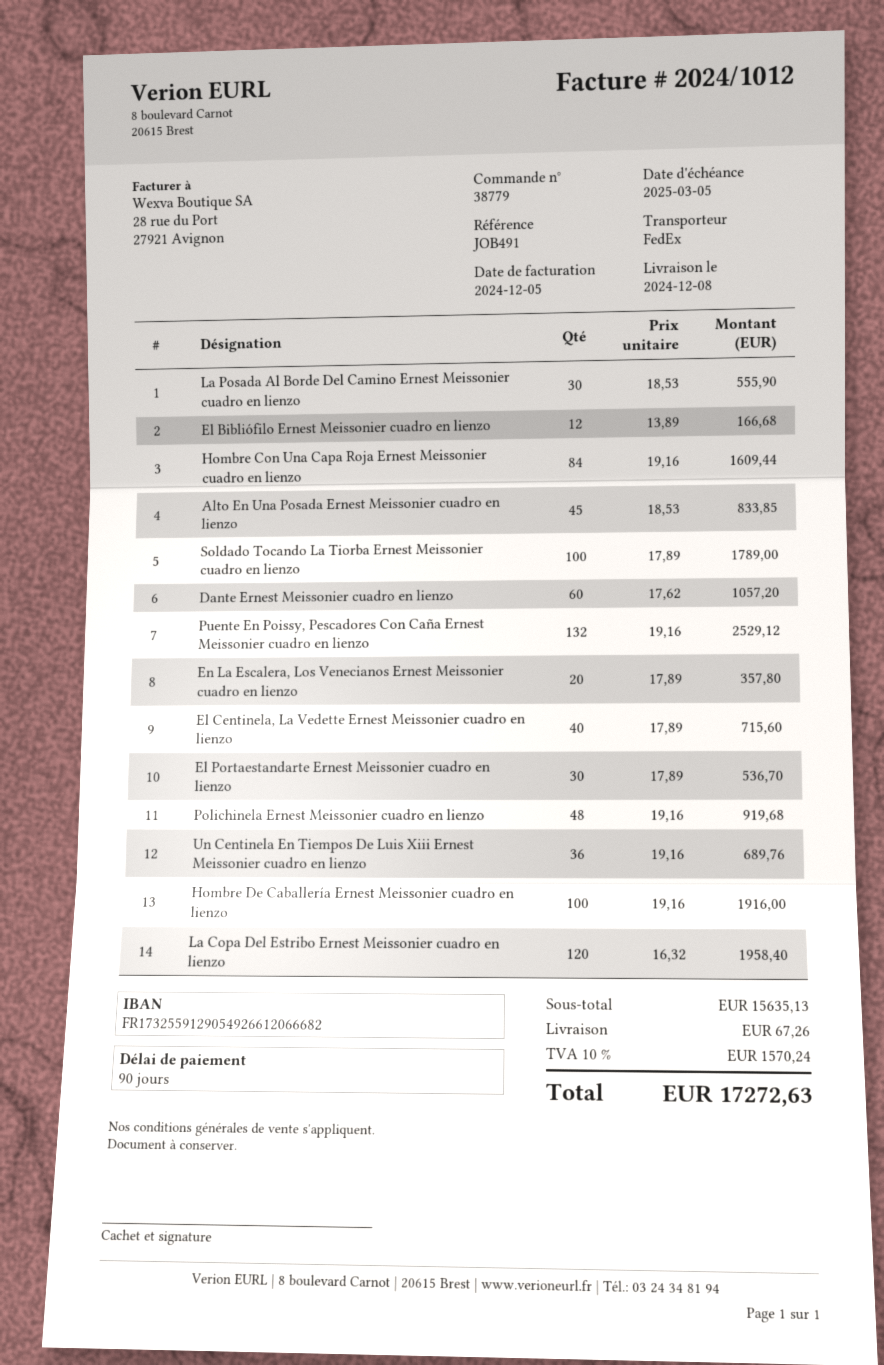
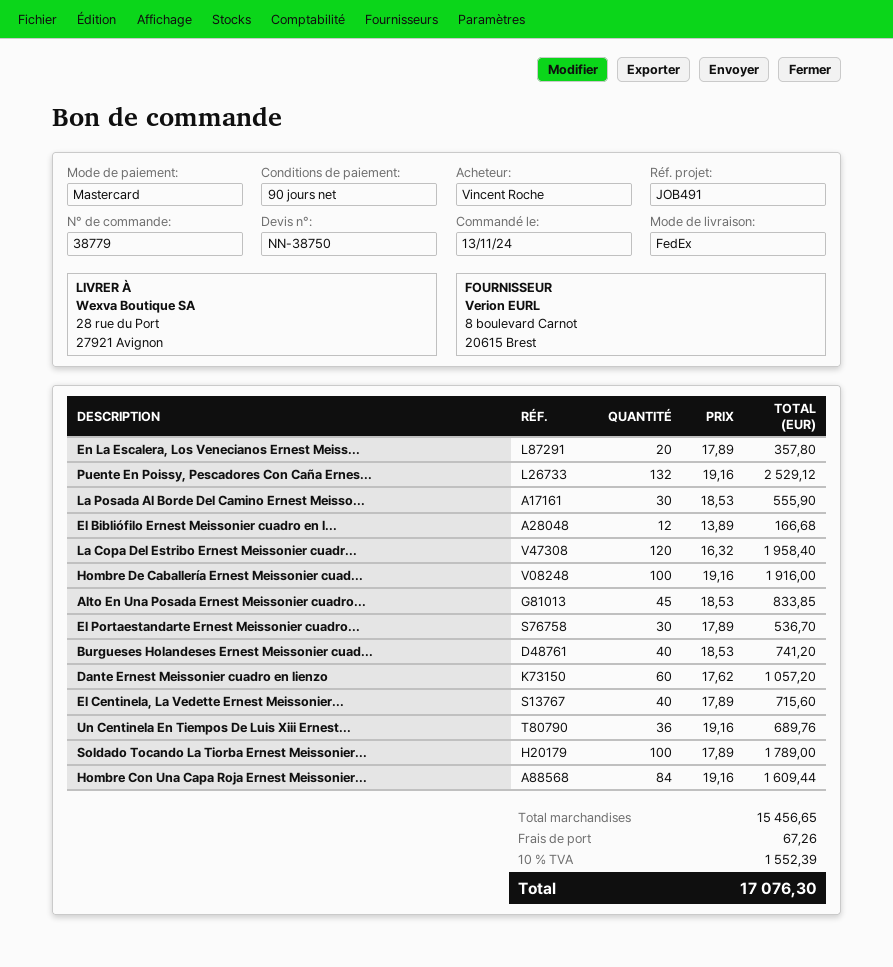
Polichinela Ernest Meissonier cuadro en lienzo: 48 x 19.16 = 919.68 -> none
Burgueses Holandeses Ernest Meissonier cuad...: none -> 40 x 18.53 = 741.20
subtotal: 15635.13 -> 15456.65
tax: 10% = 1570.24 -> 10% = 1552.39
total: 17272.63 -> 17076.30

